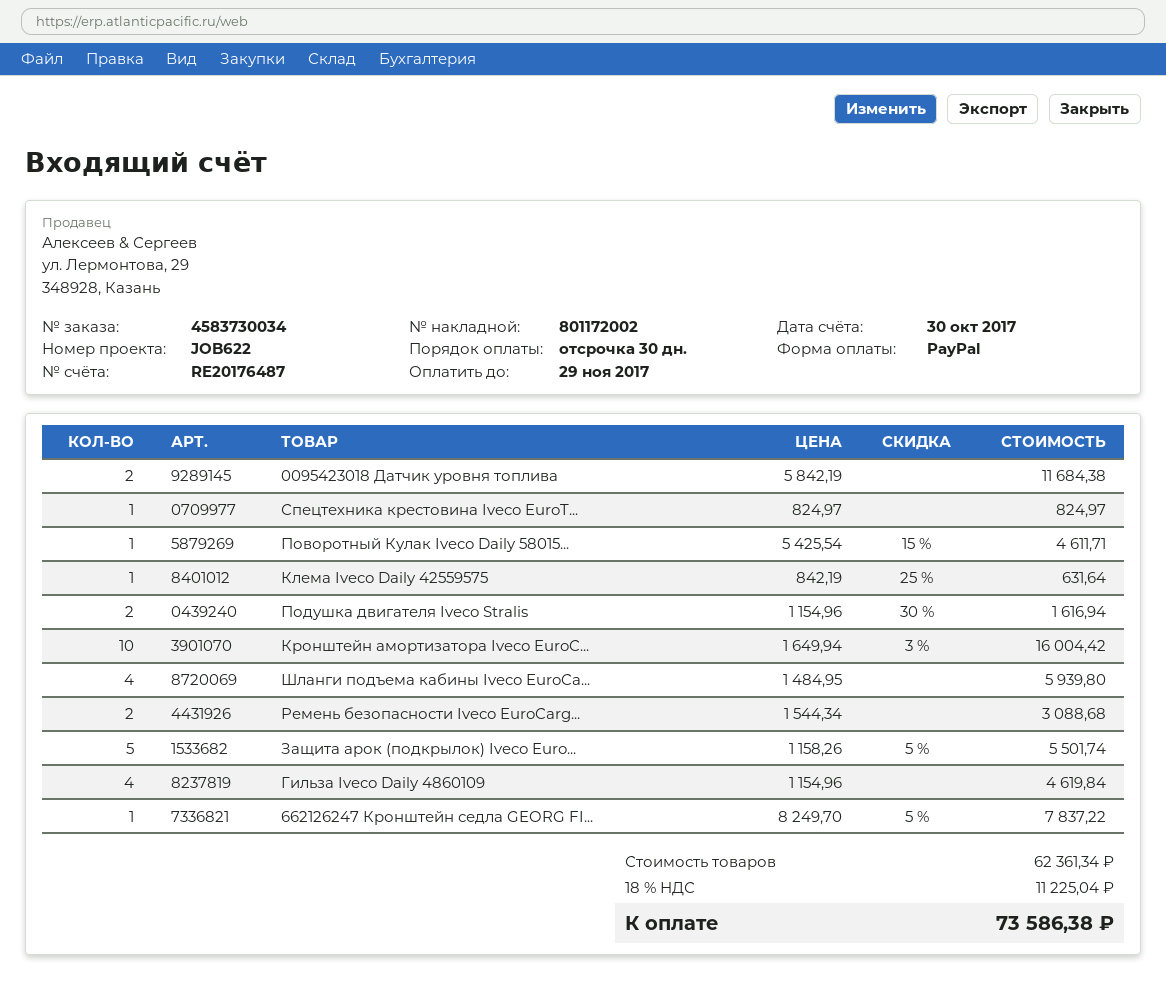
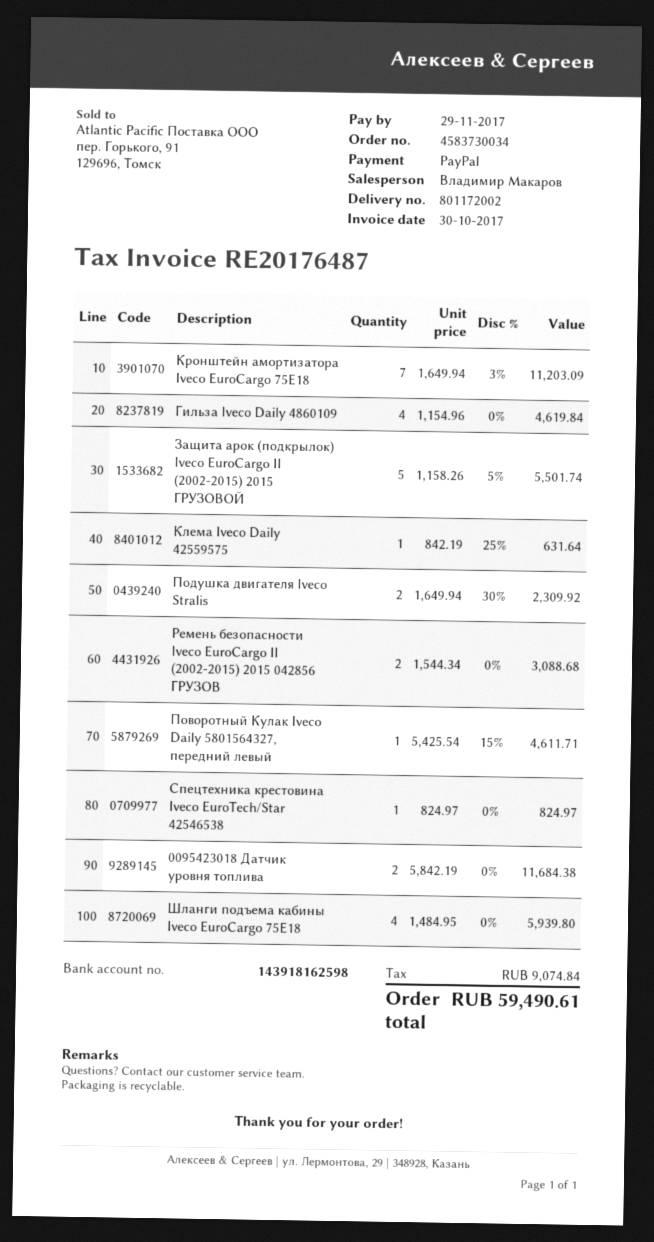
Подушка двигателя Iveco Stralis: 2 x 1154.96 - 30% = 1616.94 -> 2 x 1649.94 - 30% = 2309.92
Кронштейн амортизатора Iveco EuroC...: 10 x 1649.94 - 3% = 16004.42 -> 7 x 1649.94 - 3% = 11203.09
662126247 Кронштейн седла GEORG FI...: 1 x 8249.70 - 5% = 7837.22 -> none
tax: 11225.04 -> 9074.84
total: 73586.38 -> 59490.61

